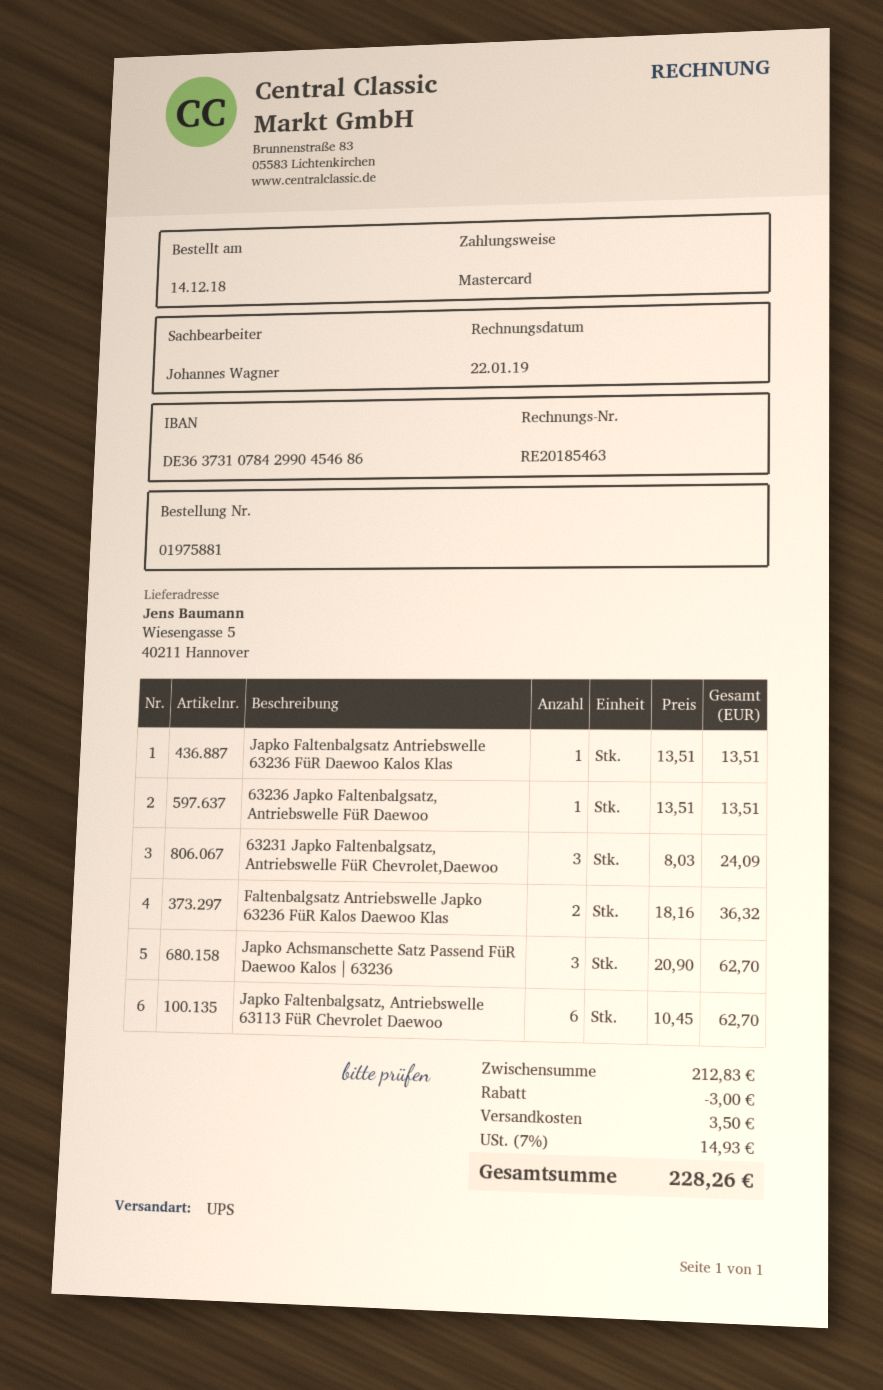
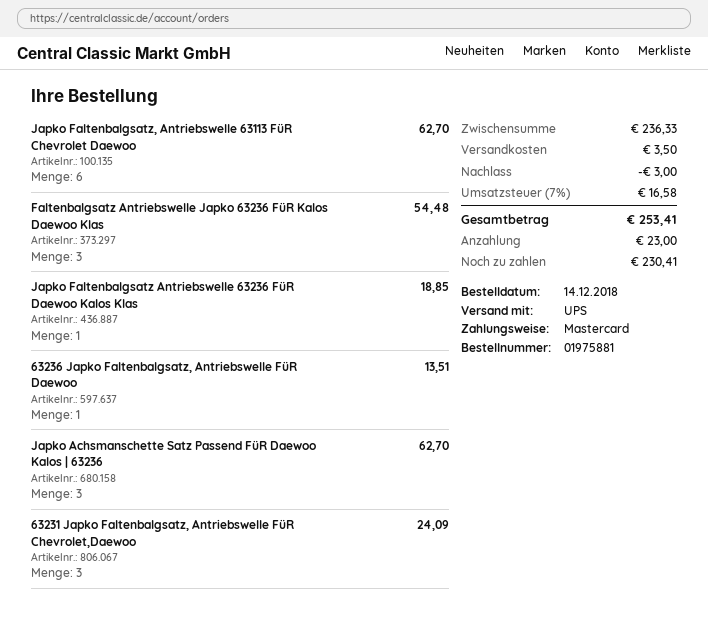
Japko Faltenbalgsatz Antriebswelle 63236 FüR Daewoo Kalos Klas: 1 for 13.51 -> 1 for 18.85
Faltenbalgsatz Antriebswelle Japko 63236 FüR Kalos Daewoo Klas: 2 for 36.32 -> 3 for 54.48
subtotal: 212.83 -> 236.33
tax: 7% = 14.93 -> 7% = 16.58
total: 228.26 -> 253.41

